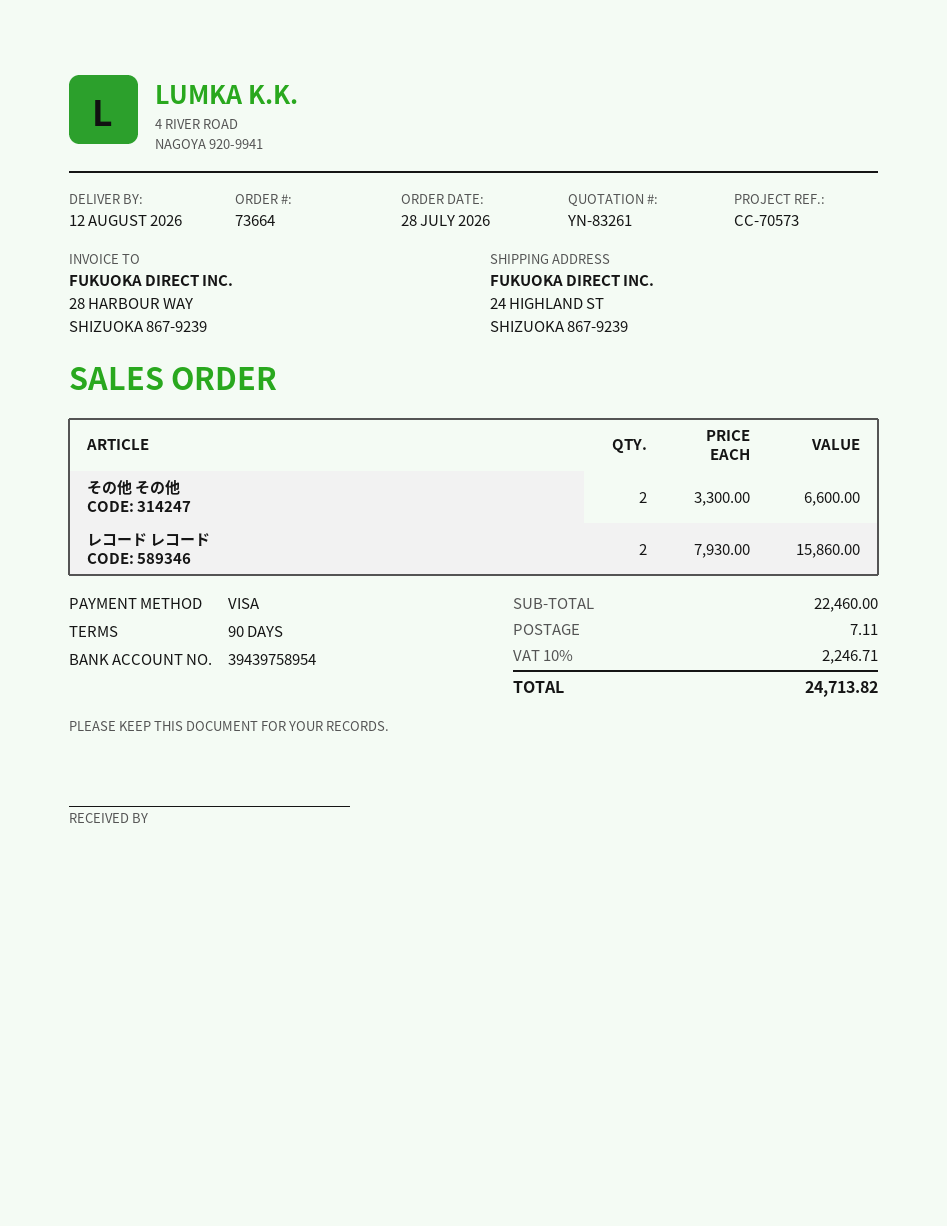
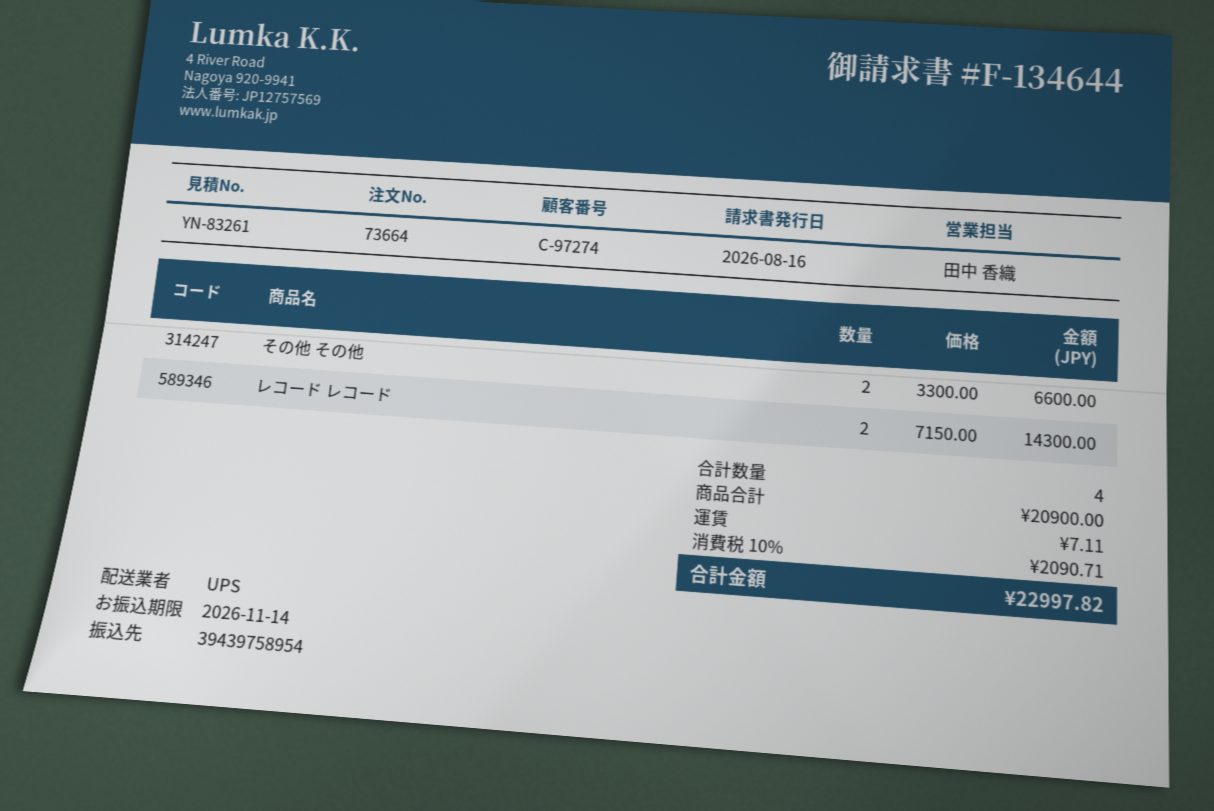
レコード レコード: 2 x 7930.00 = 15860.00 -> 2 x 7150.00 = 14300.00
subtotal: 22460.00 -> 20900.00
tax: 10% = 2246.71 -> 10% = 2090.71
total: 24713.82 -> 22997.82

